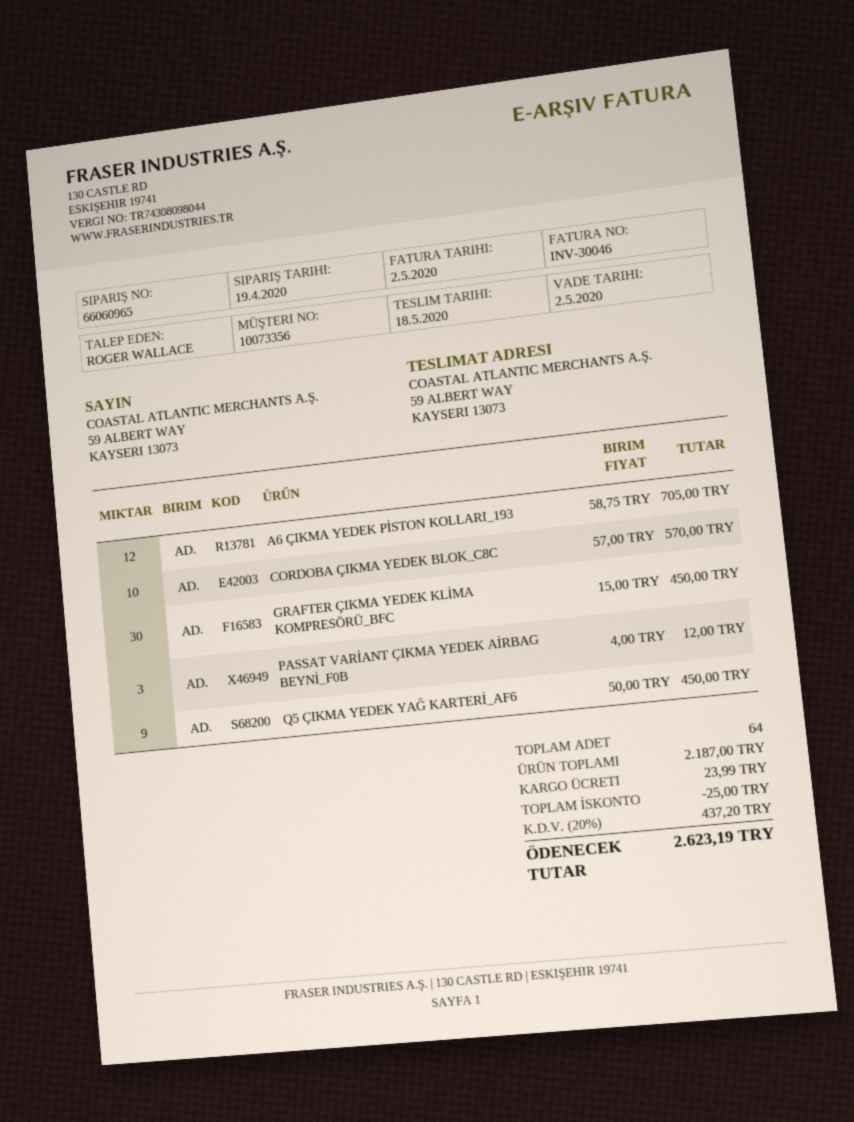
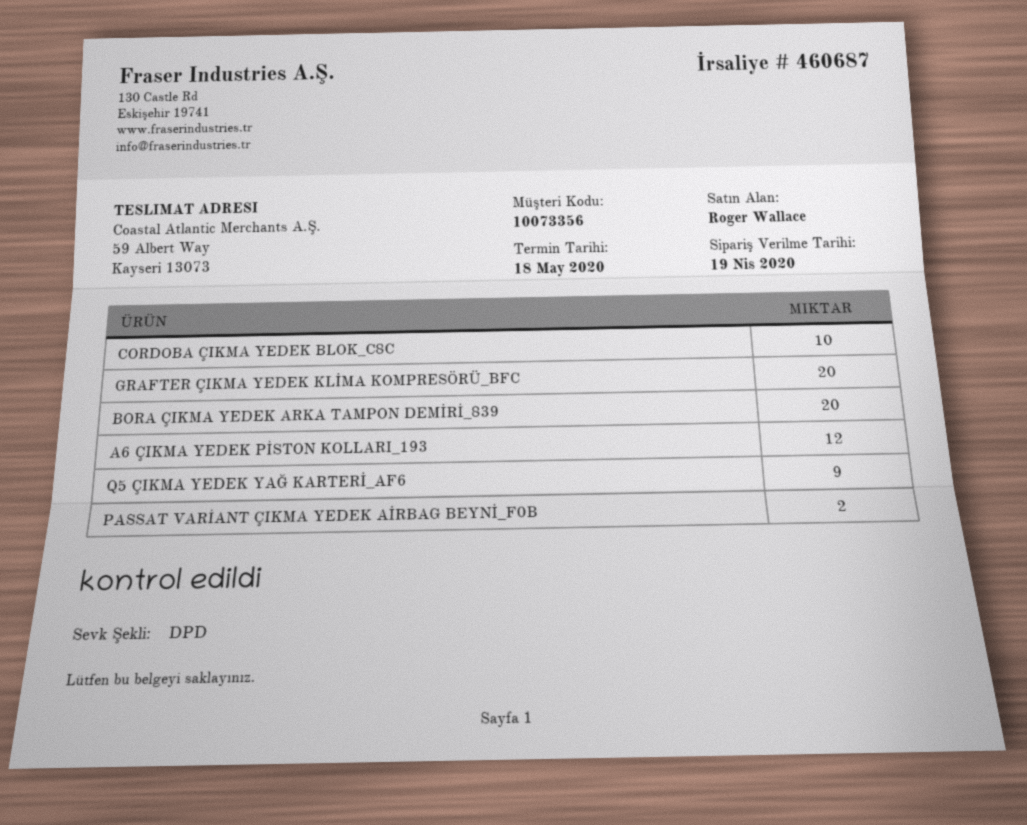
GRAFTER ÇIKMA YEDEK KLİMA KOMPRESÖRÜ_BFC: 30 -> 20
PASSAT VARİANT ÇIKMA YEDEK AİRBAG BEYNİ_F0B: 3 -> 2
BORA ÇIKMA YEDEK ARKA TAMPON DEMİRİ_839: none -> 20

